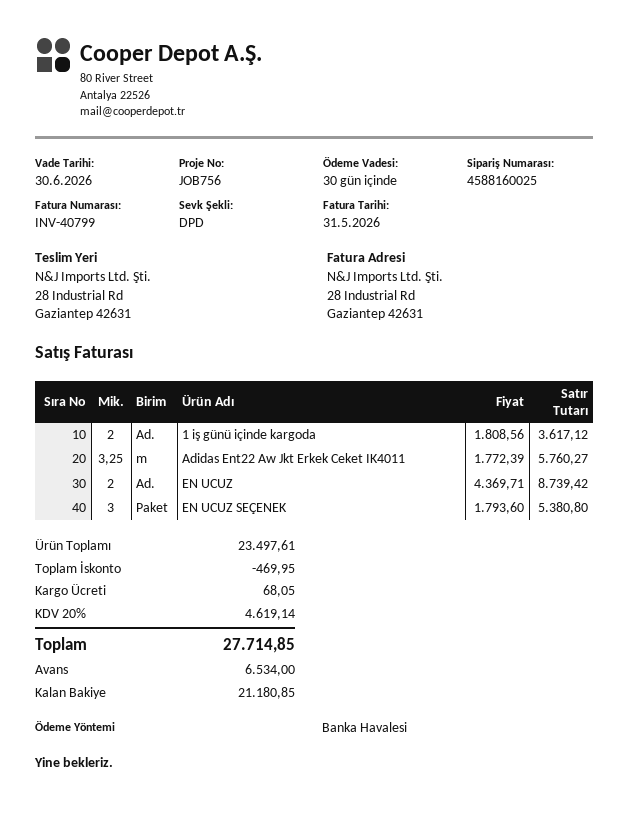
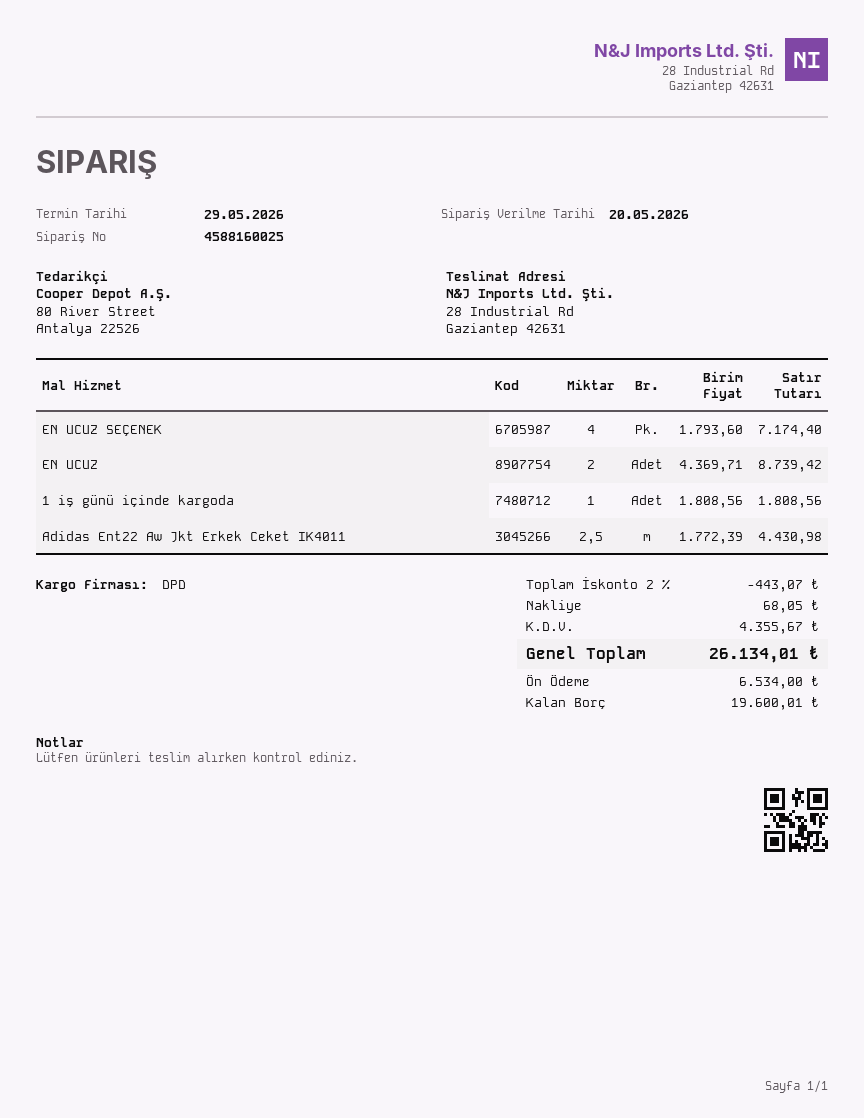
1 iş günü içinde kargoda: 2 x 1808.56 = 3617.12 -> 1 x 1808.56 = 1808.56
Adidas Ent22 Aw Jkt Erkek Ceket IK4011: 3.25 x 1772.39 = 5760.27 -> 2.5 x 1772.39 = 4430.98
EN UCUZ SEÇENEK: 3 x 1793.60 = 5380.80 -> 4 x 1793.60 = 7174.40
discount: 469.95 -> 443.07
tax: 4619.14 -> 4355.67
total: 27714.85 -> 26134.01
balance: 21180.85 -> 19600.01

